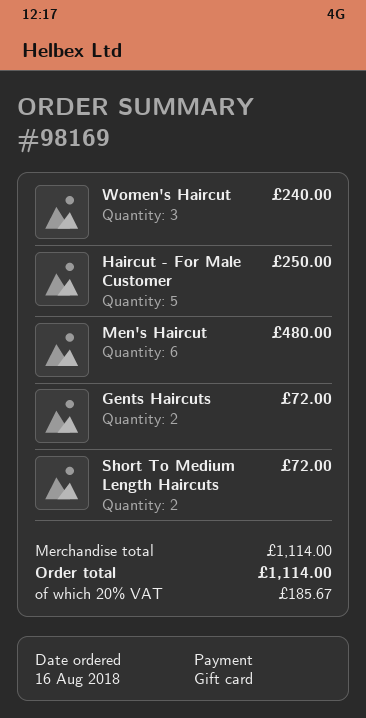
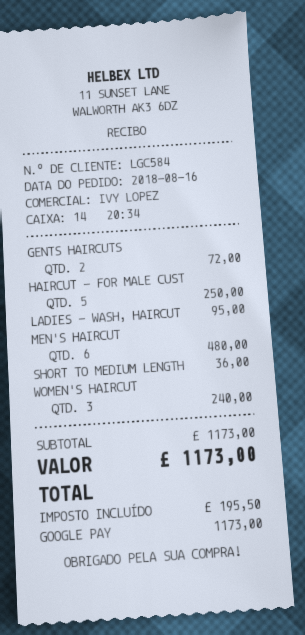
payment method: gift card -> Google Pay
Short To Medium Length Haircuts: 2 for 72.00 -> 1 for 36.00
LADIES - WASH, HAIRCUT: none -> 1 for 95.00
subtotal: 1114.00 -> 1173.00
tax: 185.67 -> 195.50
total: 1114.00 -> 1173.00

